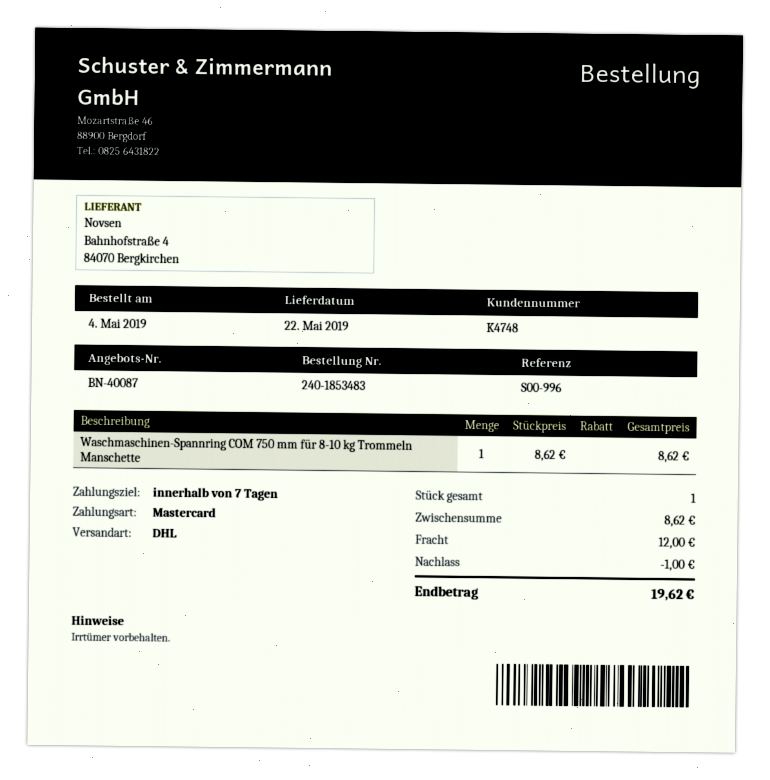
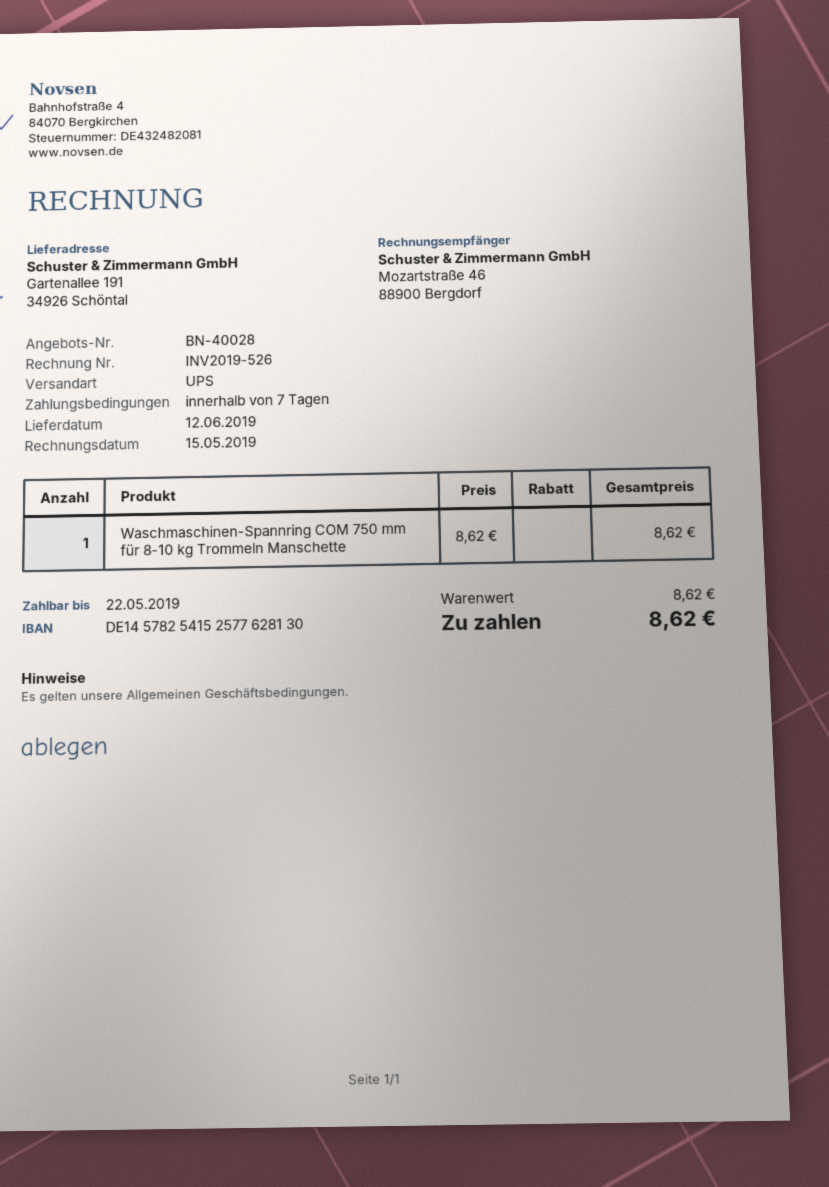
quote number: BN-40087 -> BN-40028
delivery date: 2019-05-22 -> 2019-06-12
shipping method: DHL -> UPS
discount: 1.00 -> none
shipping: 12.00 -> none
total: 19.62 -> 8.62

